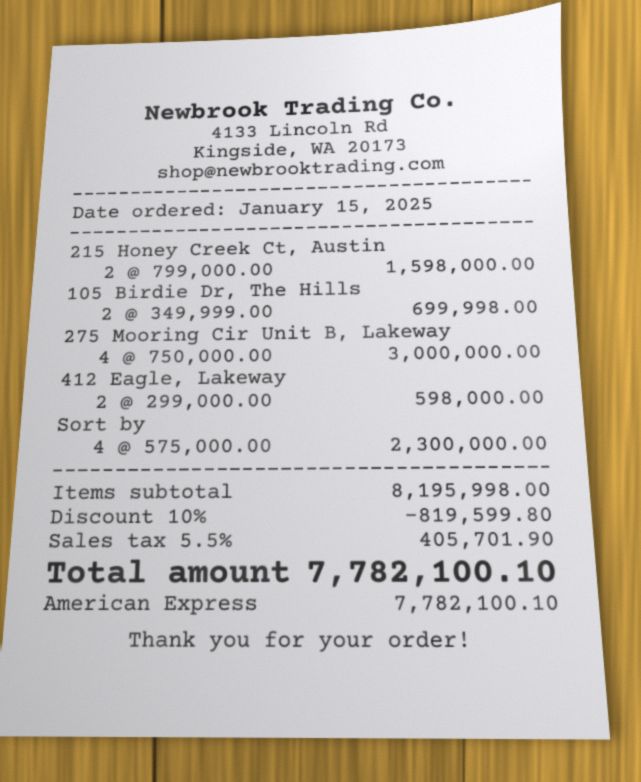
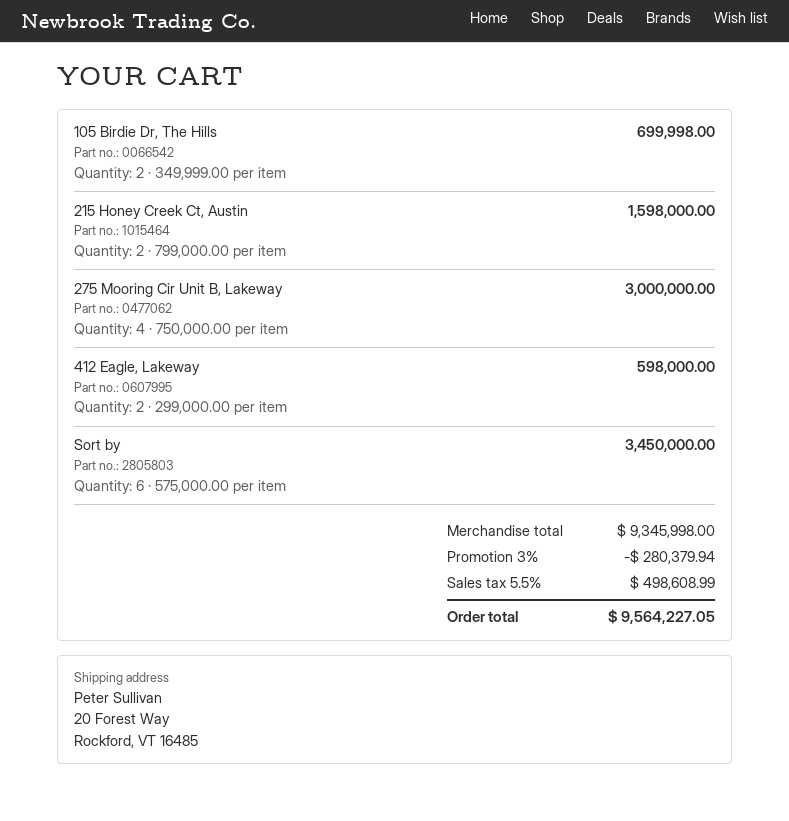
Sort by: 4 x 575000.00 = 2300000.00 -> 6 x 575000.00 = 3450000.00
subtotal: 8195998.00 -> 9345998.00
discount: 10% = 819599.80 -> 3% = 280379.94
tax: 5.5% = 405701.90 -> 5.5% = 498608.99
total: 7782100.10 -> 9564227.05

